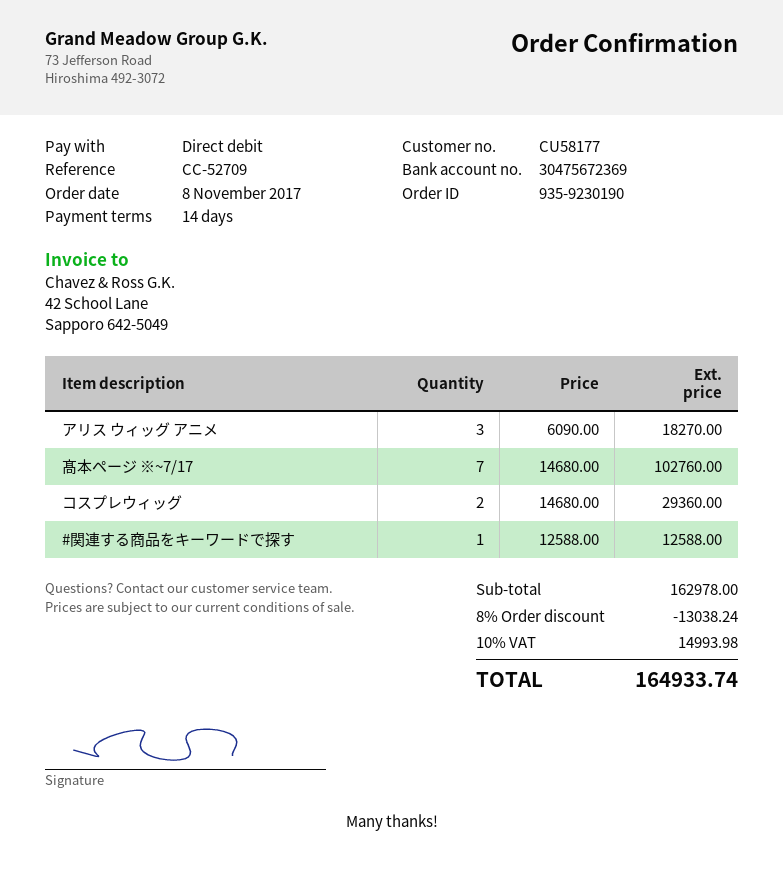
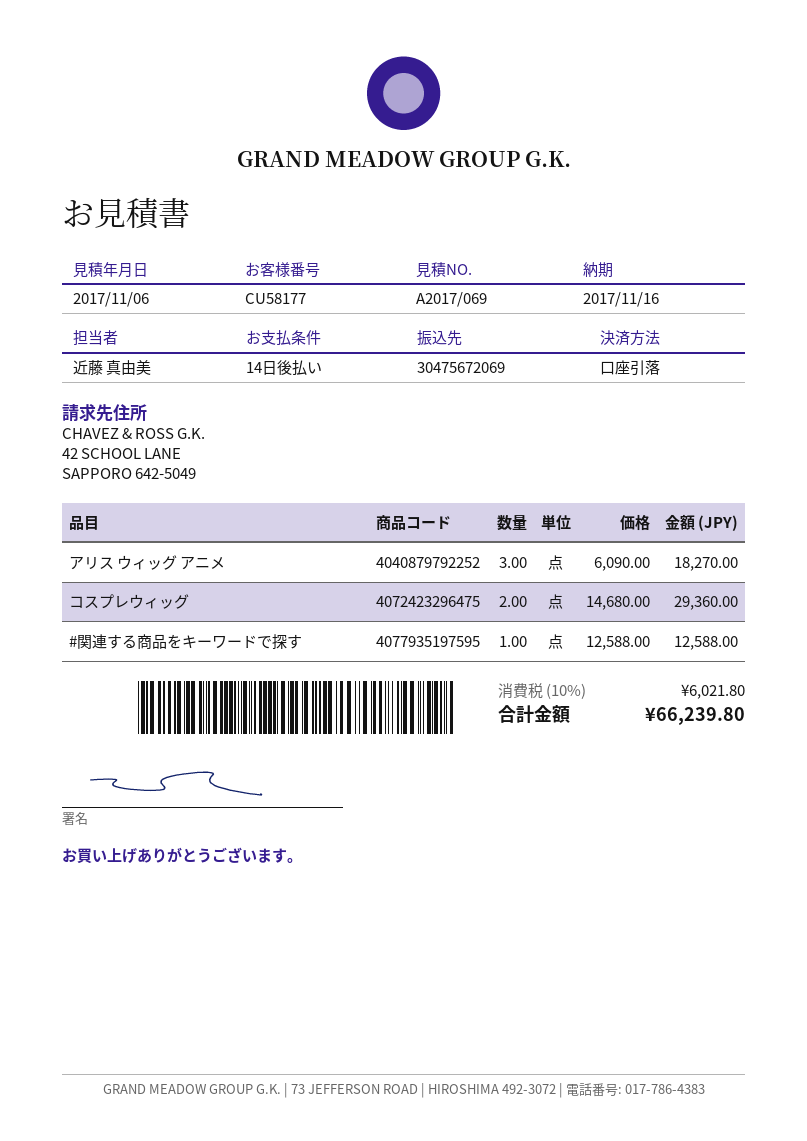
bank account: 30475672369 -> 30475672069
髙本ページ ※~7/17: 7 x 14680.00 = 102760.00 -> none
discount: 8% = 13038.24 -> none
tax: 10% = 14993.98 -> 10% = 6021.80
total: 164933.74 -> 66239.80

